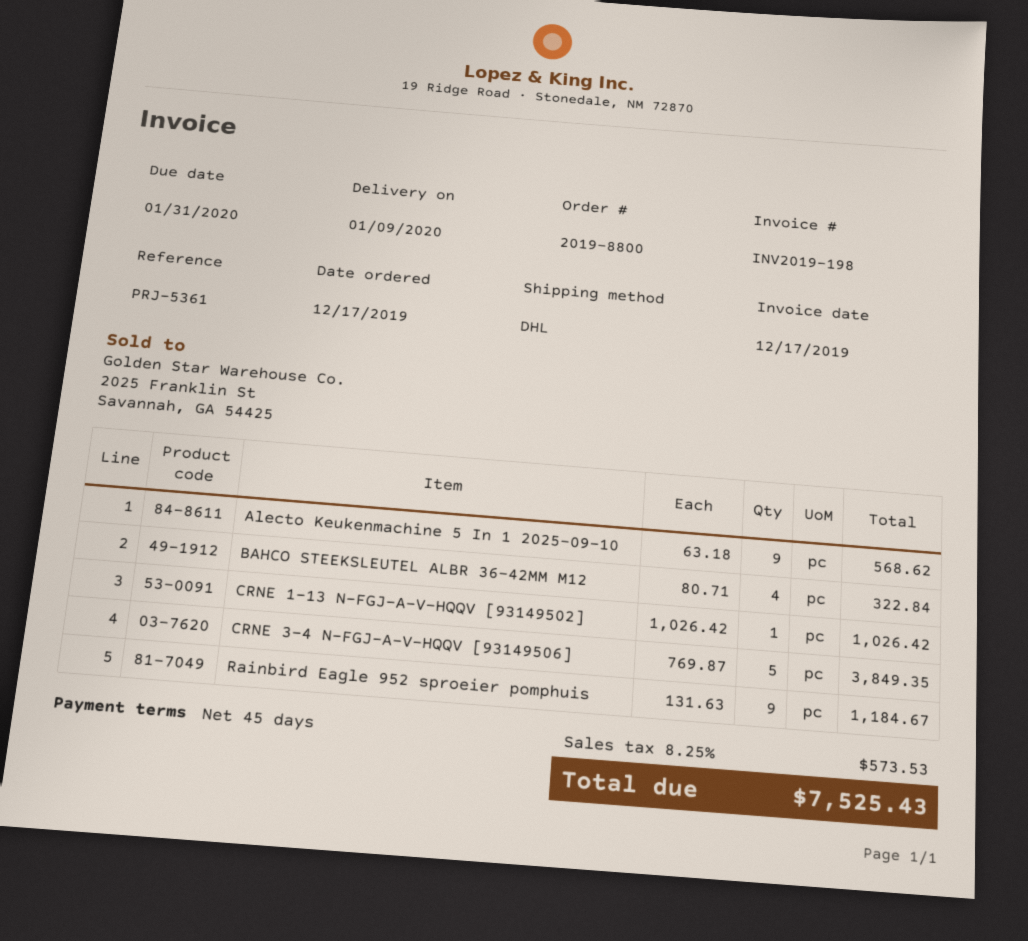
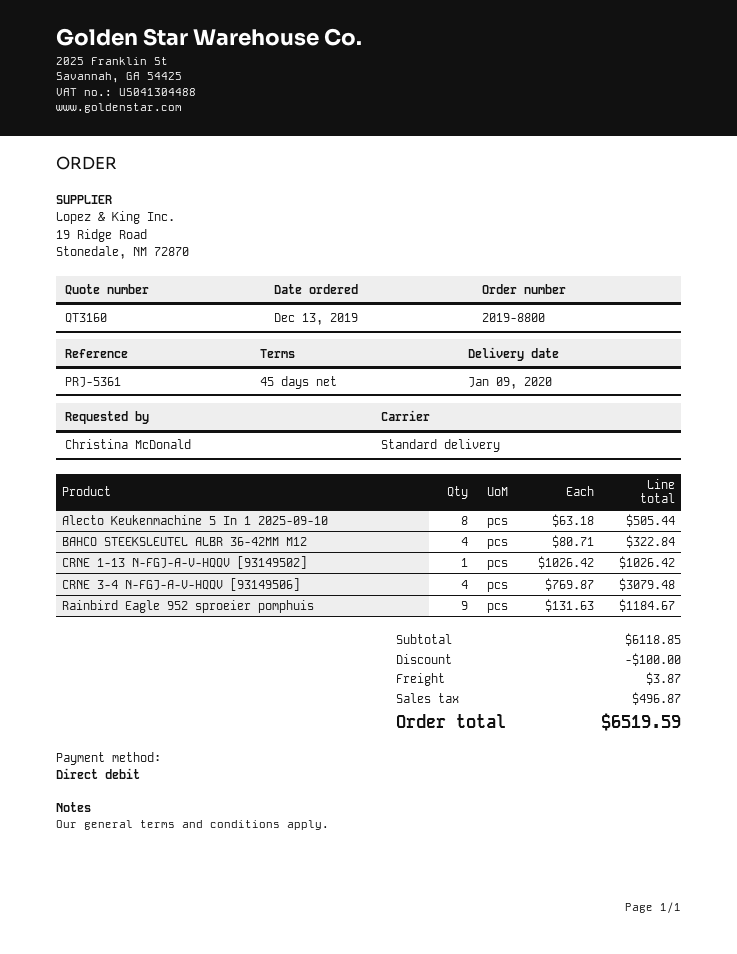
order date: 2019-12-17 -> 2019-12-13
shipping method: DHL -> standard
Alecto Keukenmachine 5 In 1 2025-09-10: 9 x 63.18 = 568.62 -> 8 x 63.18 = 505.44
CRNE 3-4 N-FGJ-A-V-HQQV [93149506]: 5 x 769.87 = 3849.35 -> 4 x 769.87 = 3079.48
discount: none -> 100.00
shipping: none -> 3.87
tax: 573.53 -> 496.87
total: 7525.43 -> 6519.59

